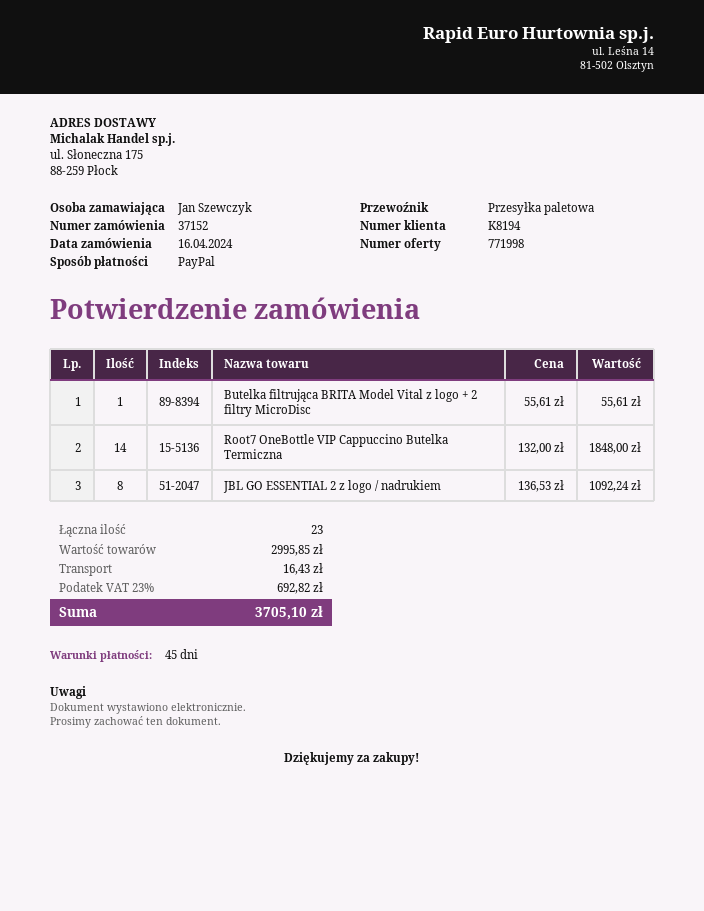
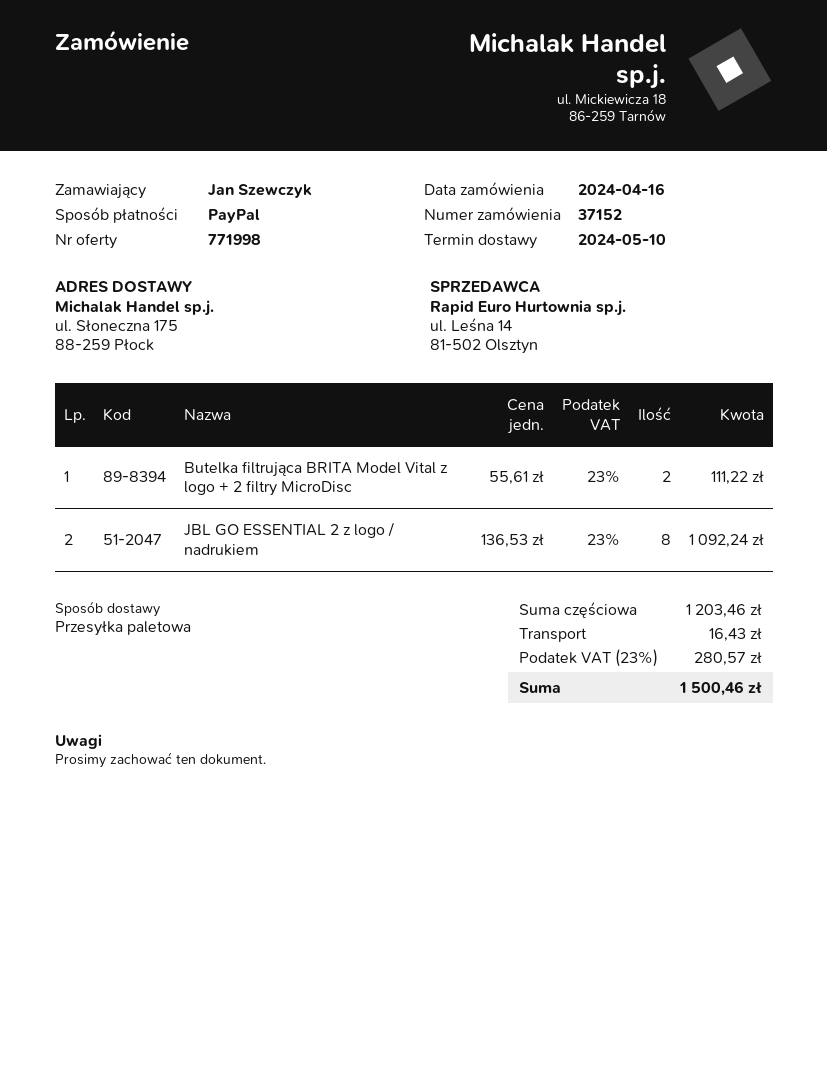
Butelka filtrująca BRITA Model Vital z logo + 2 filtry MicroDisc: 1 x 55.61 = 55.61 -> 2 x 55.61 = 111.22
Root7 OneBottle VIP Cappuccino Butelka Termiczna: 14 x 132.00 = 1848.00 -> none
subtotal: 2995.85 -> 1203.46
tax: 23% = 692.82 -> 23% = 280.57
total: 3705.10 -> 1500.46

